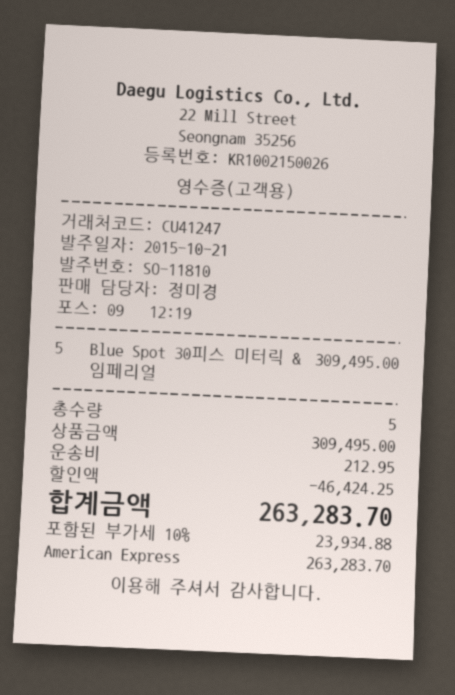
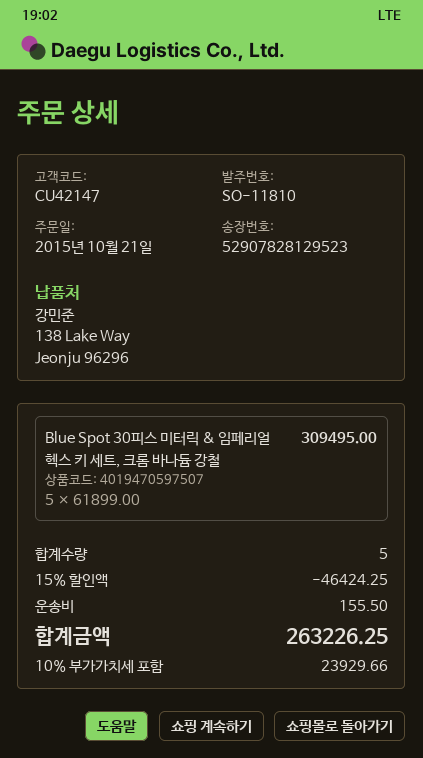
customer number: CU41247 -> CU42147
shipping: 212.95 -> 155.50
tax: 10% = 23934.88 -> 10% = 23929.66
total: 263283.70 -> 263226.25

